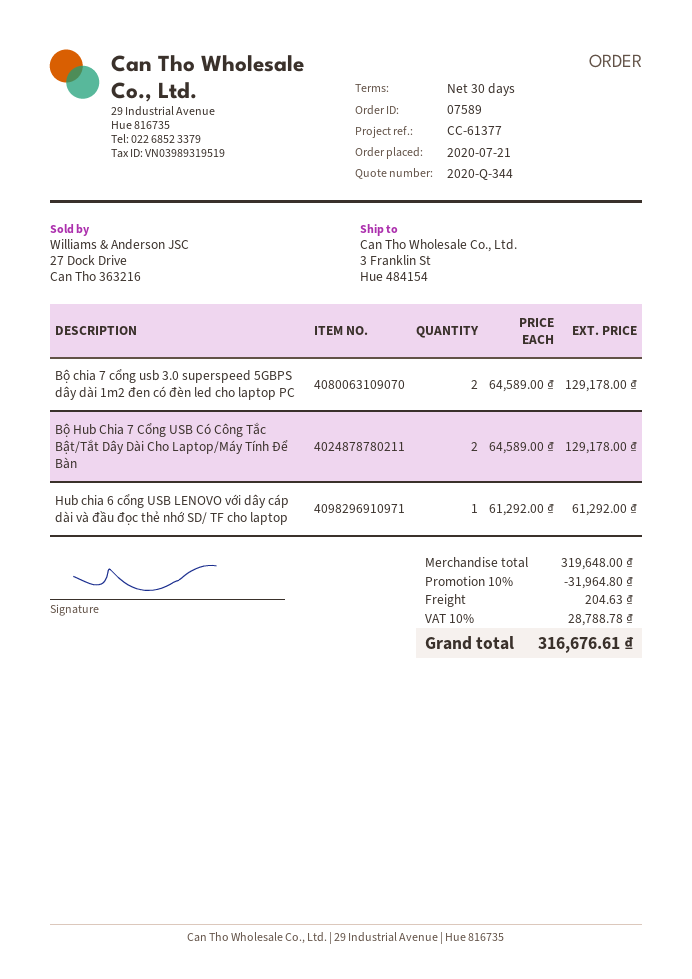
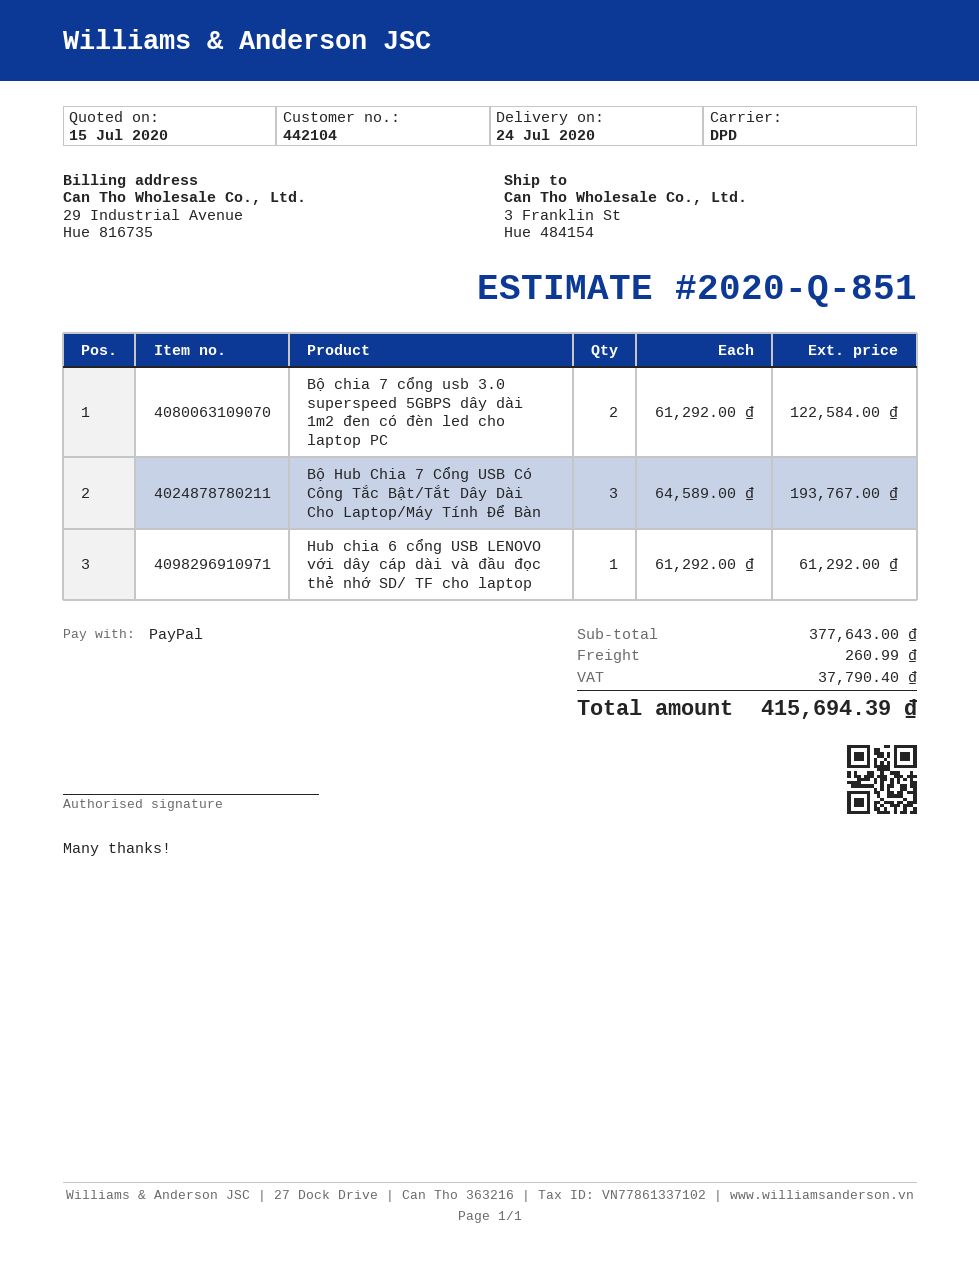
quote number: 2020-Q-344 -> 2020-Q-851
Bộ chia 7 cổng usb 3.0 superspeed 5GBPS dây dài 1m2 đen có đèn led cho laptop PC: 2 x 64589.00 = 129178.00 -> 2 x 61292.00 = 122584.00
Bộ Hub Chia 7 Cổng USB Có Công Tắc Bật/Tắt Dây Dài Cho Laptop/Máy Tính Để Bàn: 2 x 64589.00 = 129178.00 -> 3 x 64589.00 = 193767.00
subtotal: 319648.00 -> 377643.00
discount: 10% = 31964.80 -> none
shipping: 204.63 -> 260.99
tax: 28788.78 -> 37790.40
total: 316676.61 -> 415694.39

